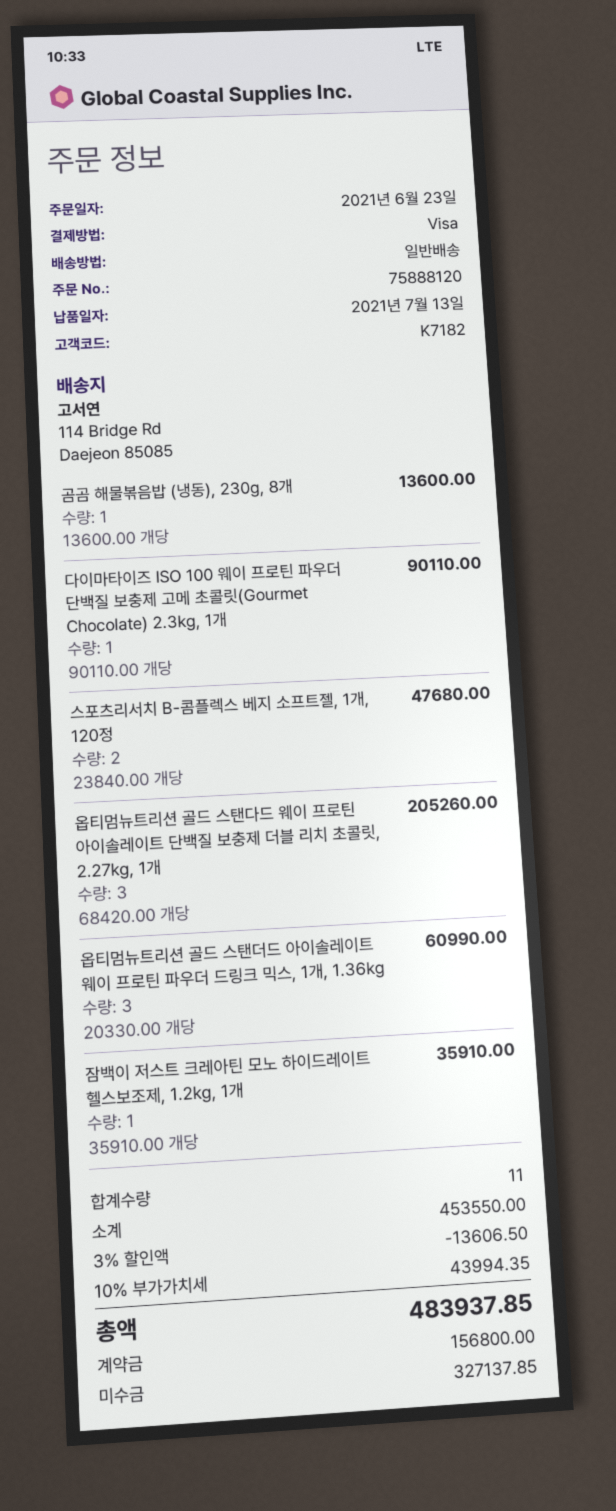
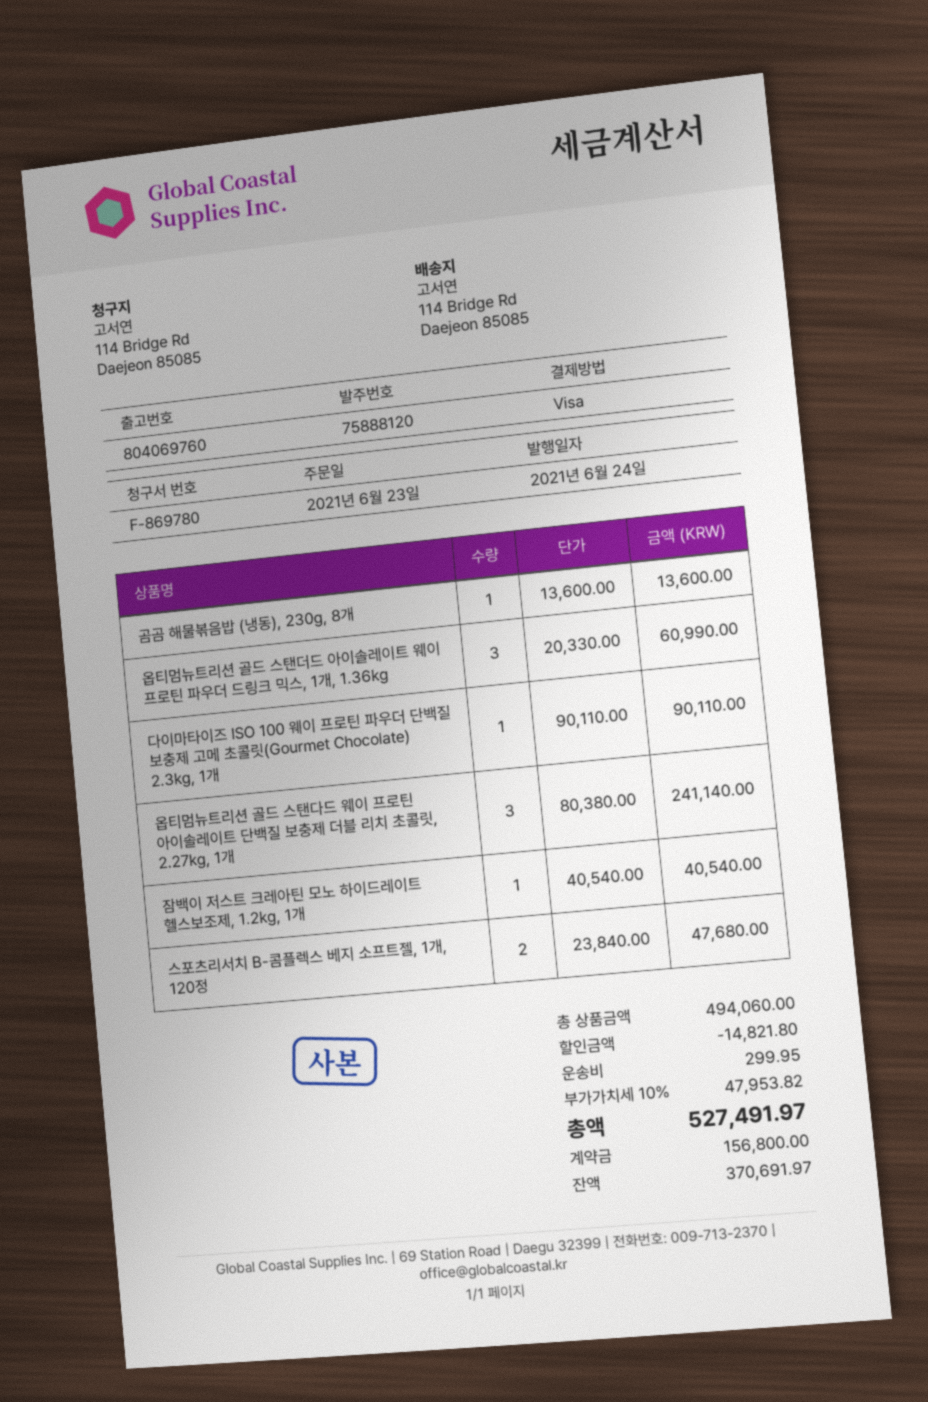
옵티멈뉴트리션 골드 스탠다드 웨이 프로틴 아이솔레이트 단백질 보충제 더블 리치 초콜릿, 2.27kg, 1개: 3 x 68420.00 = 205260.00 -> 3 x 80380.00 = 241140.00
잠백이 저스트 크레아틴 모노 하이드레이트 헬스보조제, 1.2kg, 1개: 1 x 35910.00 = 35910.00 -> 1 x 40540.00 = 40540.00
subtotal: 453550.00 -> 494060.00
discount: 13606.50 -> 14821.80
shipping: none -> 299.95
tax: 10% = 43994.35 -> 10% = 47953.82
total: 483937.85 -> 527491.97
balance: 327137.85 -> 370691.97

